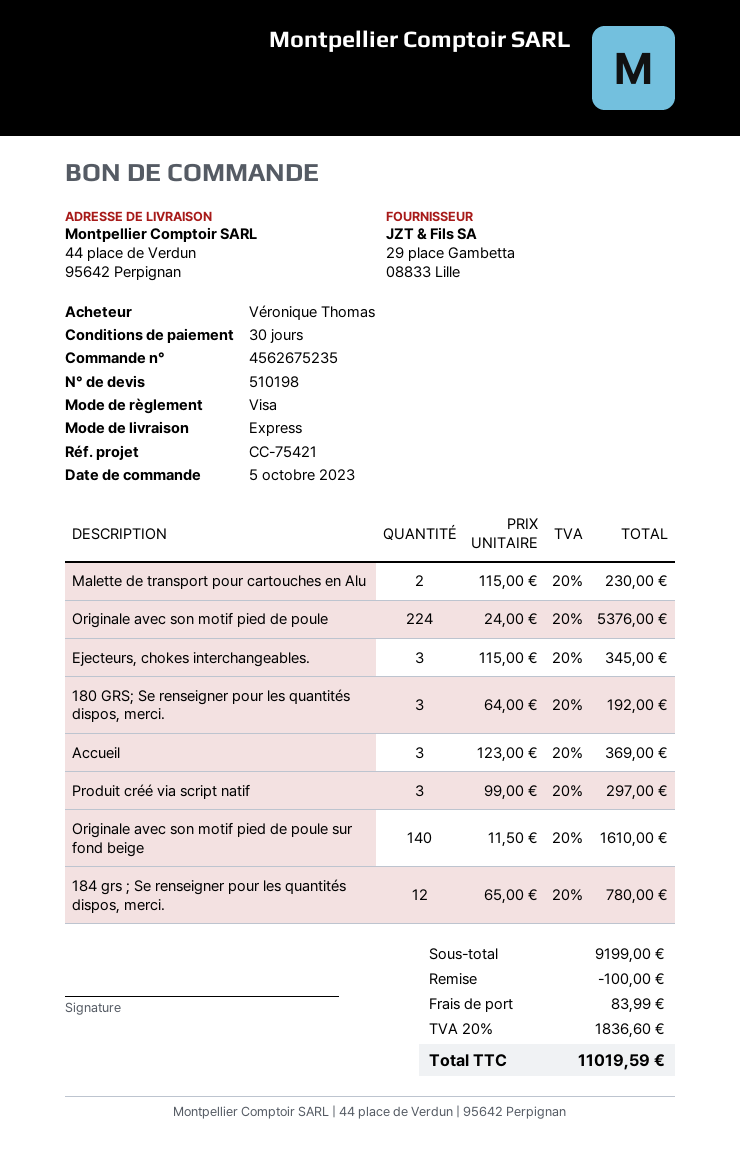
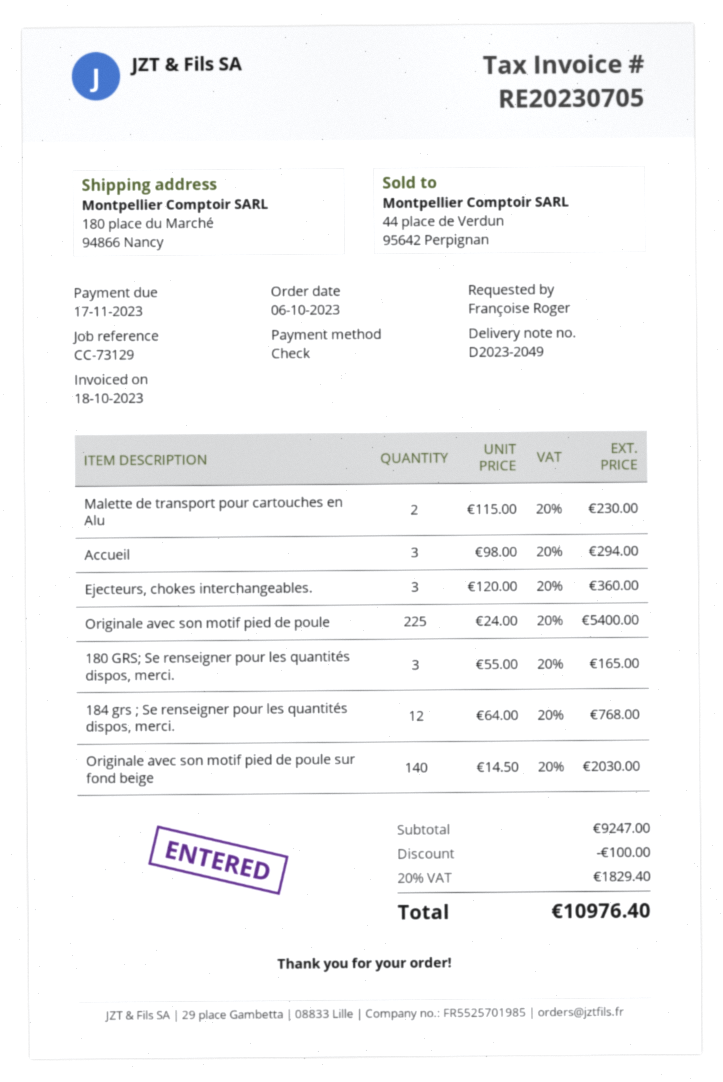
order date: 2023-10-05 -> 2023-10-06
reference: CC-75421 -> CC-73129
ordered by: Véronique Thomas -> Françoise Roger
payment method: Visa -> cheque
ship to: 44 place de Verdun, 95642 Perpignan -> 180 place du Marché, 94866 Nancy
Originale avec son motif pied de poule: 224 x 24.00 = 5376.00 -> 225 x 24.00 = 5400.00
Ejecteurs, chokes interchangeables.: 3 x 115.00 = 345.00 -> 3 x 120.00 = 360.00
180 GRS; Se renseigner pour les quantités dispos, merci.: 3 x 64.00 = 192.00 -> 3 x 55.00 = 165.00
Accueil: 3 x 123.00 = 369.00 -> 3 x 98.00 = 294.00
Produit créé via script natif: 3 x 99.00 = 297.00 -> none
Originale avec son motif pied de poule sur fond beige: 140 x 11.50 = 1610.00 -> 140 x 14.50 = 2030.00
184 grs ; Se renseigner pour les quantités dispos, merci.: 12 x 65.00 = 780.00 -> 12 x 64.00 = 768.00
subtotal: 9199.00 -> 9247.00
shipping: 83.99 -> none
tax: 20% = 1836.60 -> 20% = 1829.40
total: 11019.59 -> 10976.40

